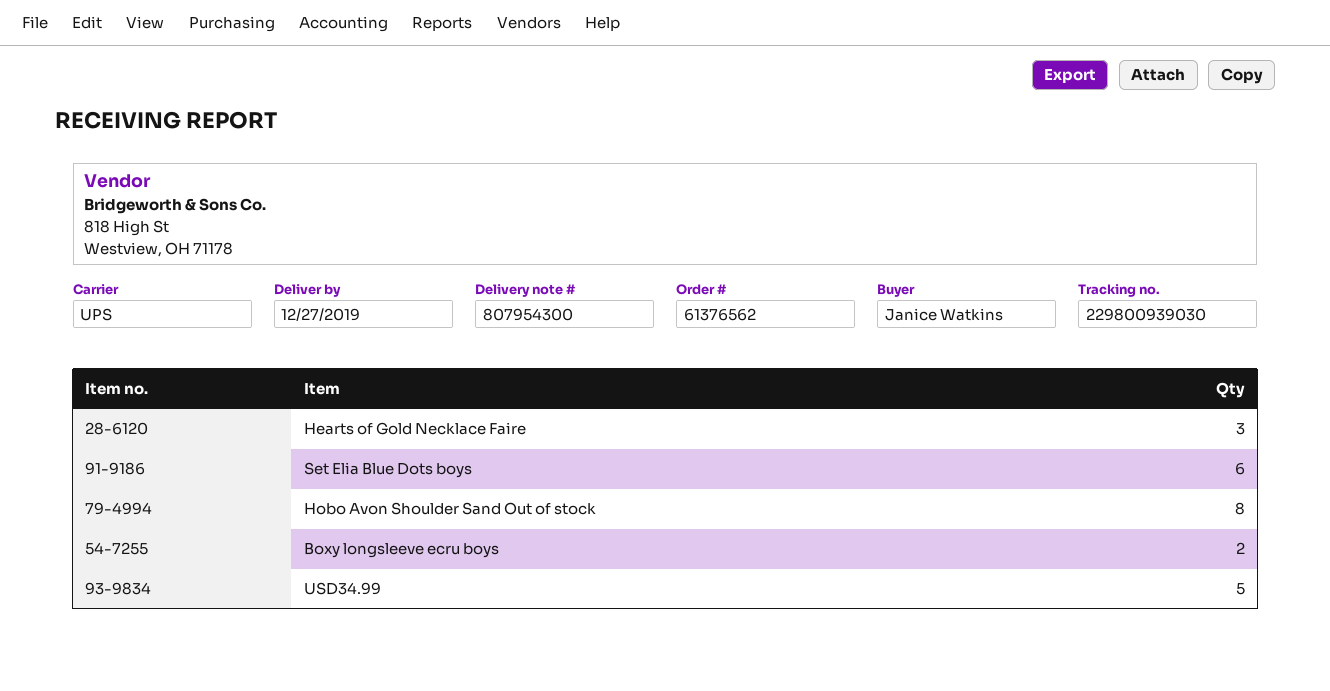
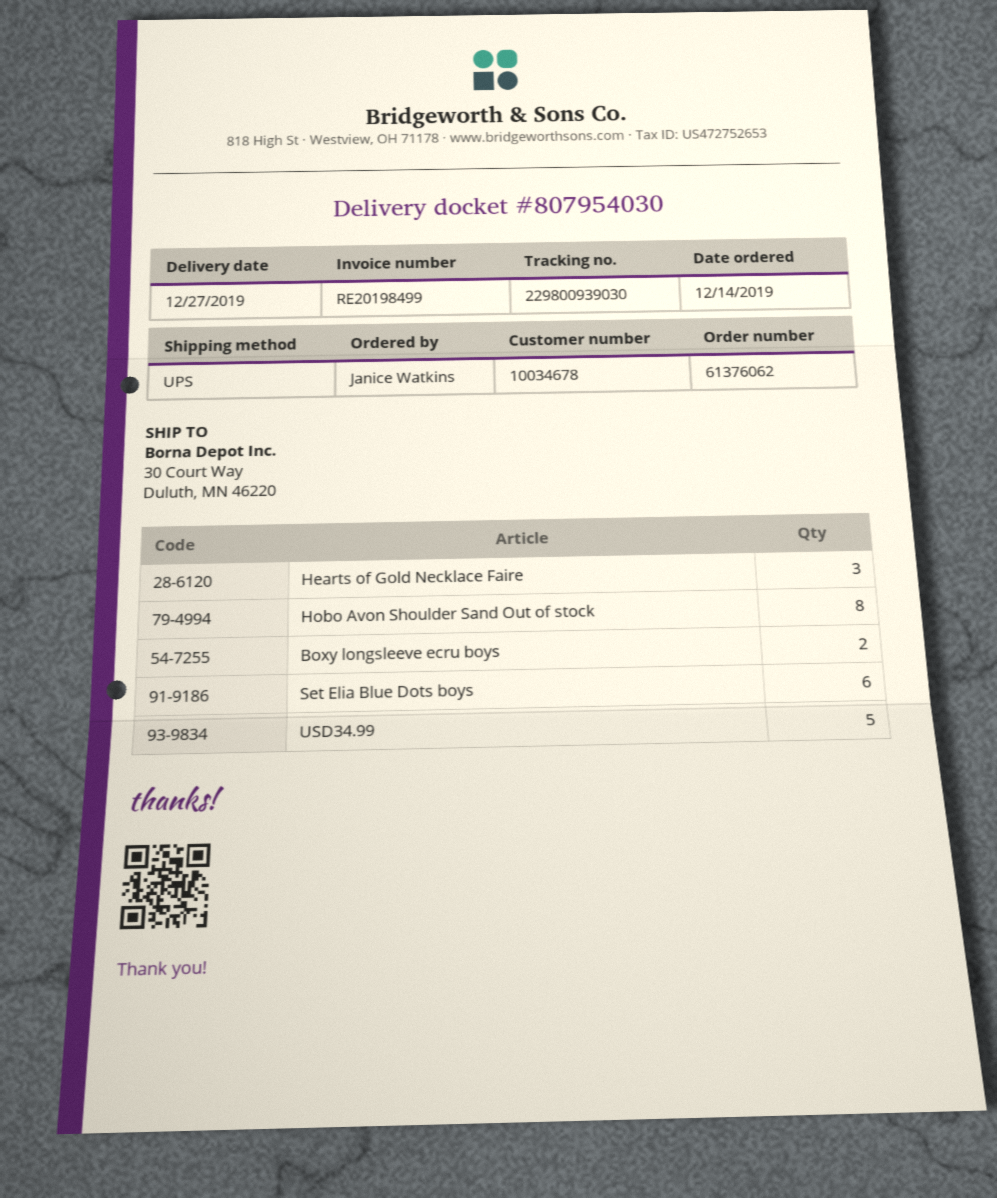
order number: 61376562 -> 61376062
delivery note number: 807954300 -> 807954030

